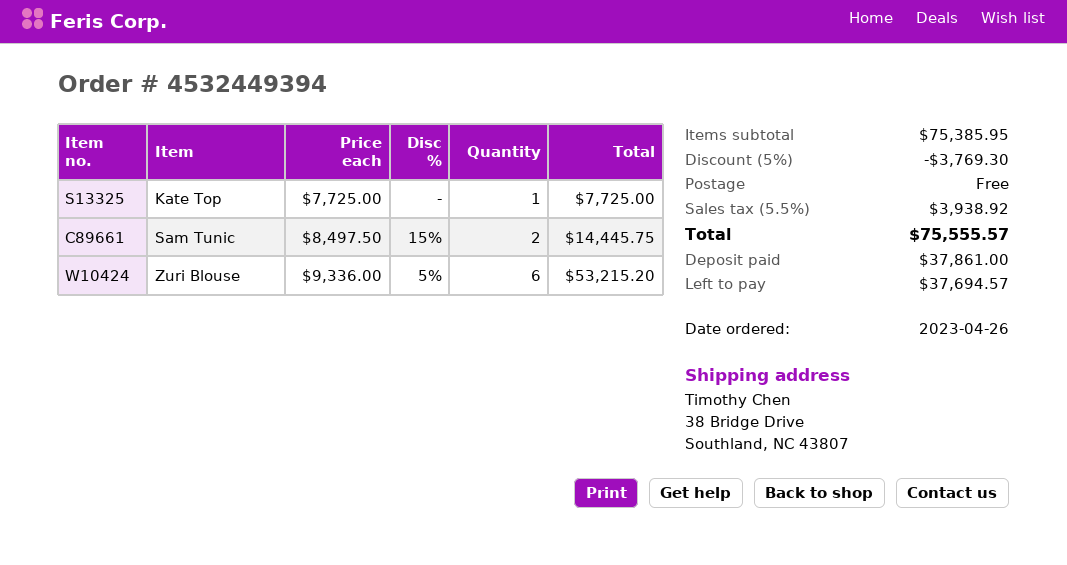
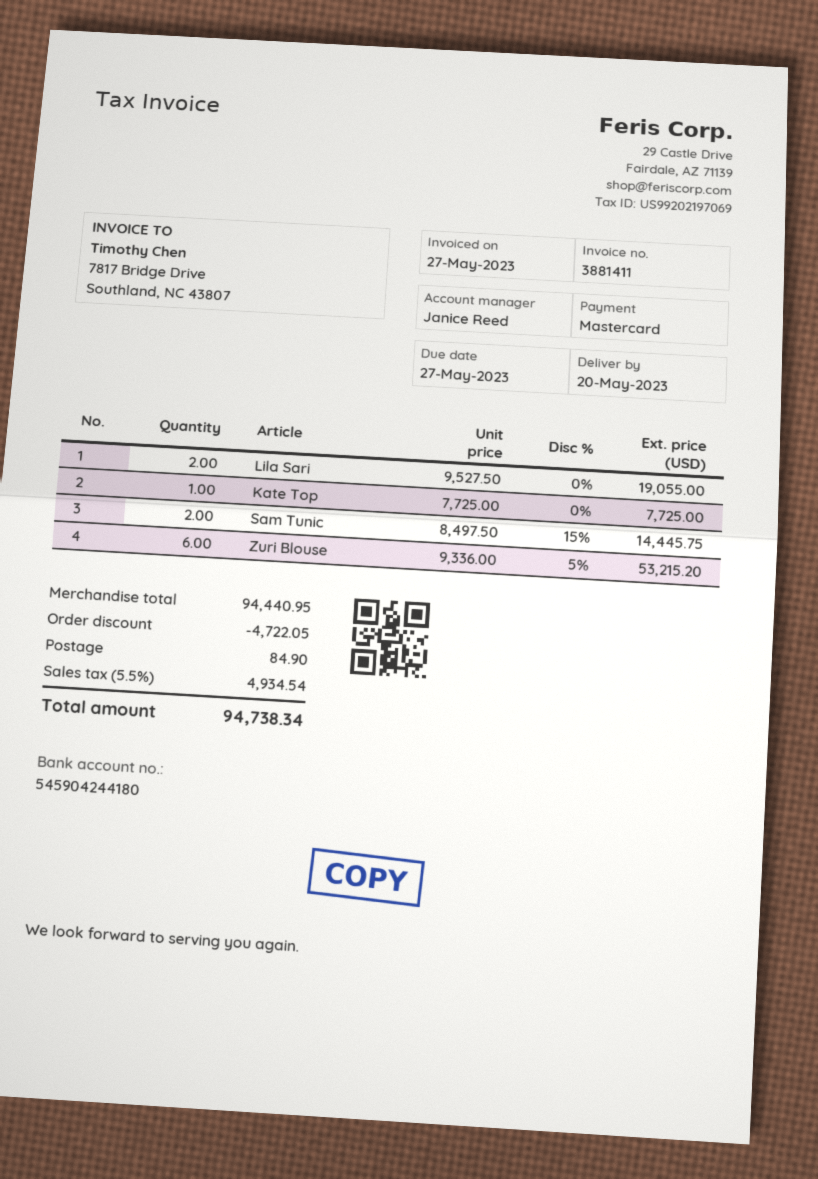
Lila Sari: none -> 2 x 9527.50 = 19055.00
subtotal: 75385.95 -> 94440.95
discount: 3769.30 -> 4722.05
shipping: 0.00 -> 84.90
tax: 5.5% = 3938.92 -> 5.5% = 4934.54
total: 75555.57 -> 94738.34

